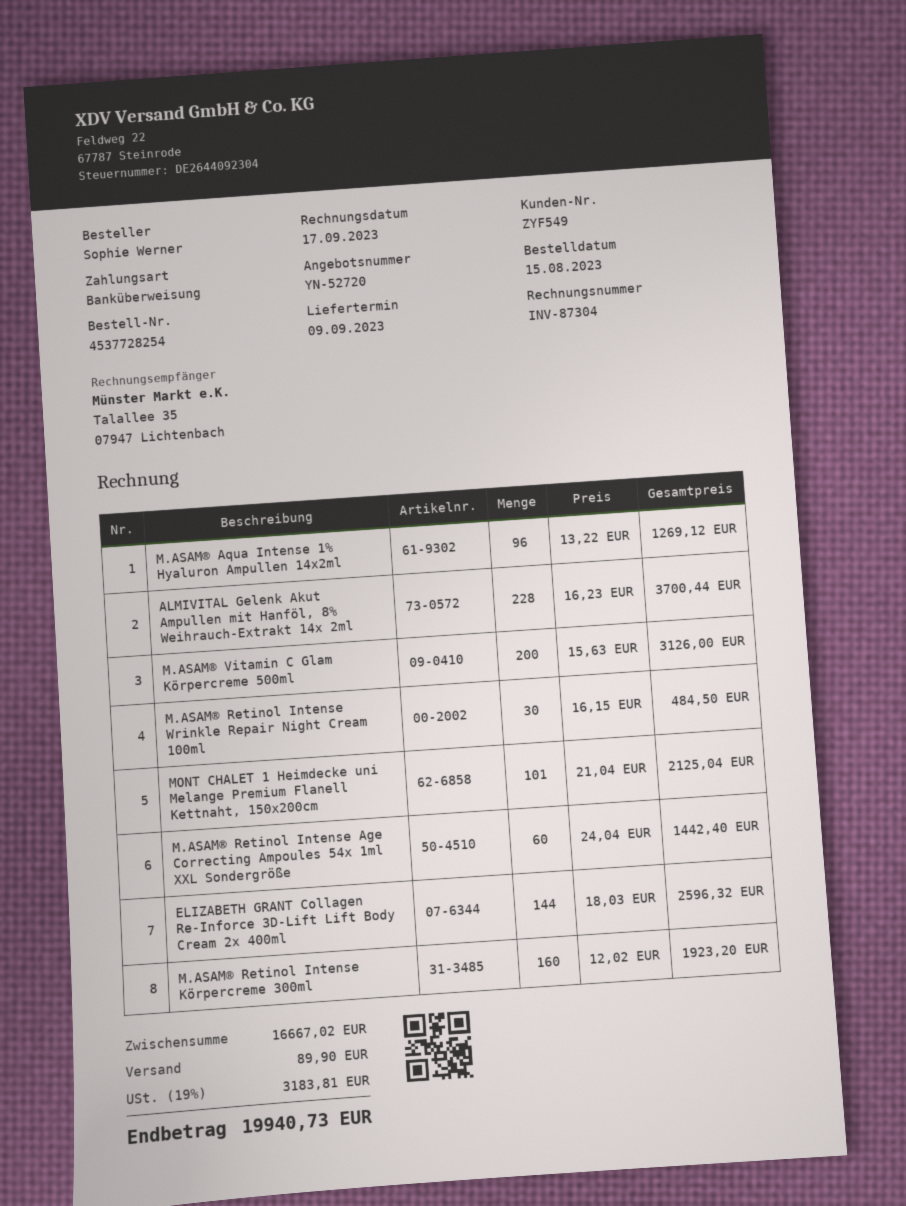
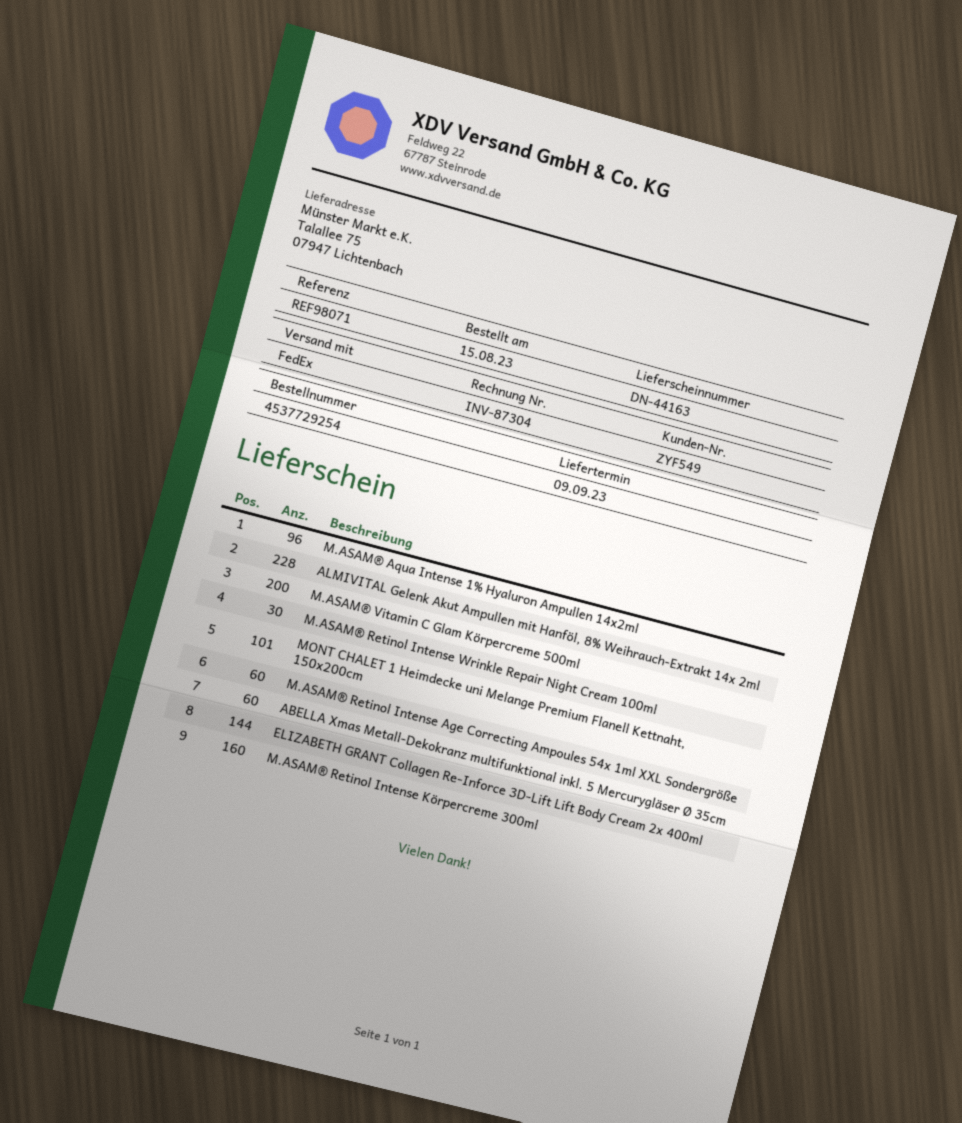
order number: 4537728254 -> 4537729254
ABELLA Xmas Metall-Dekokranz multifunktional inkl. 5 Mercurygläser Ø 35cm: none -> 60

